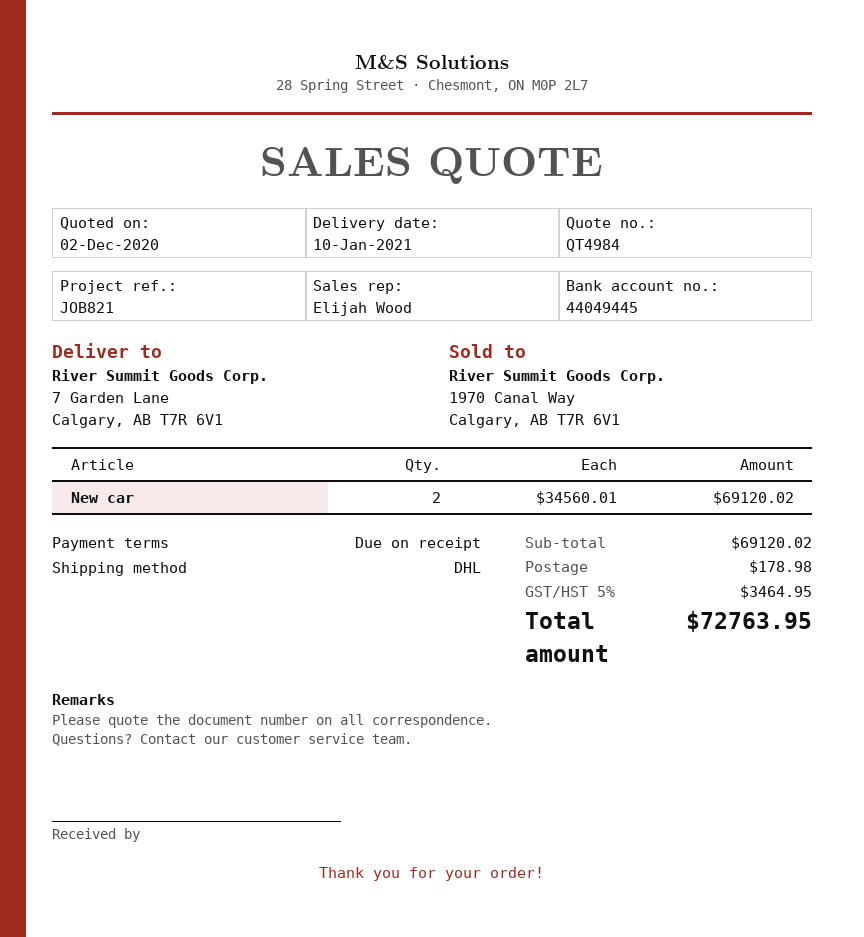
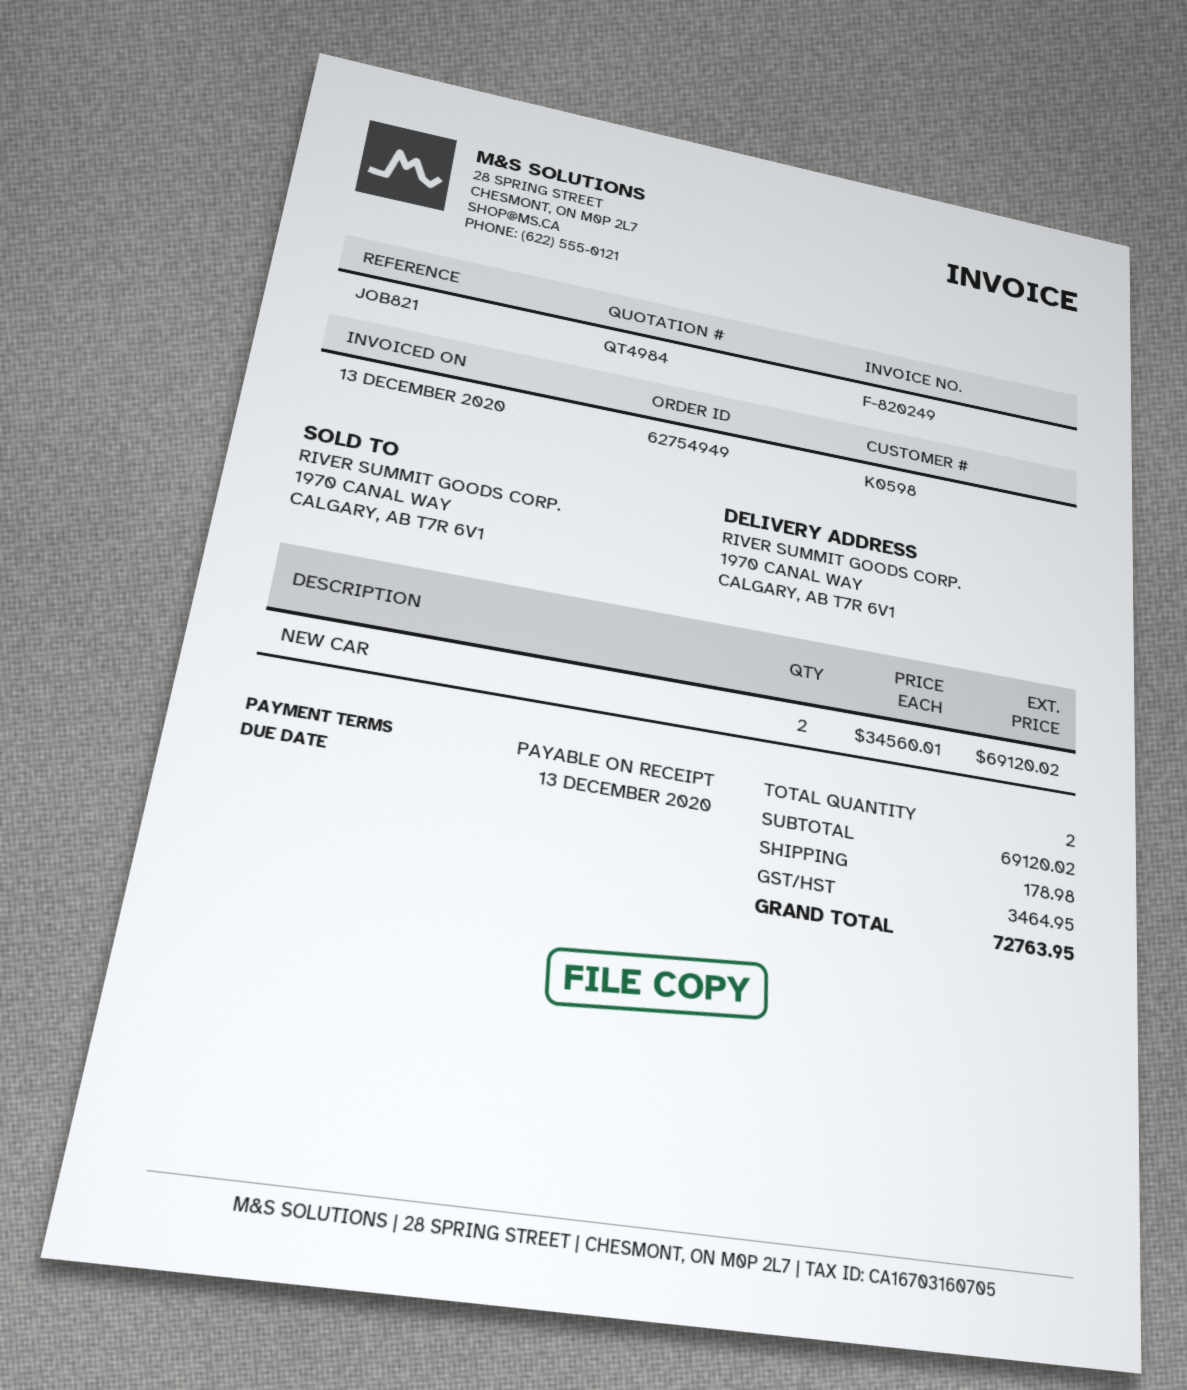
ship to: 7 Garden Lane, Calgary, AB T7R 6V1 -> 1970 CANAL WAY, CALGARY, AB T7R 6V1

